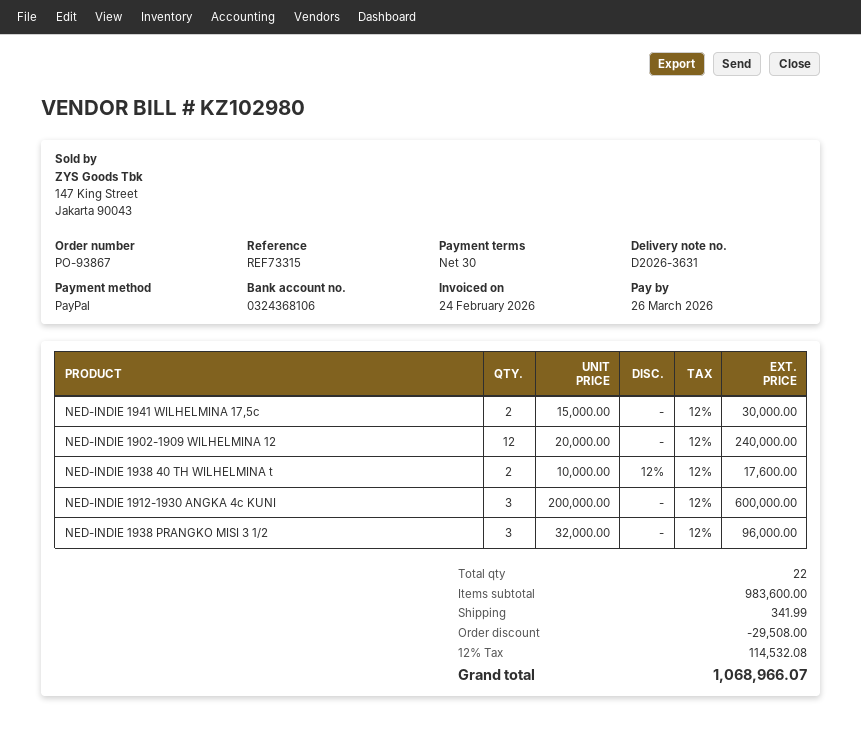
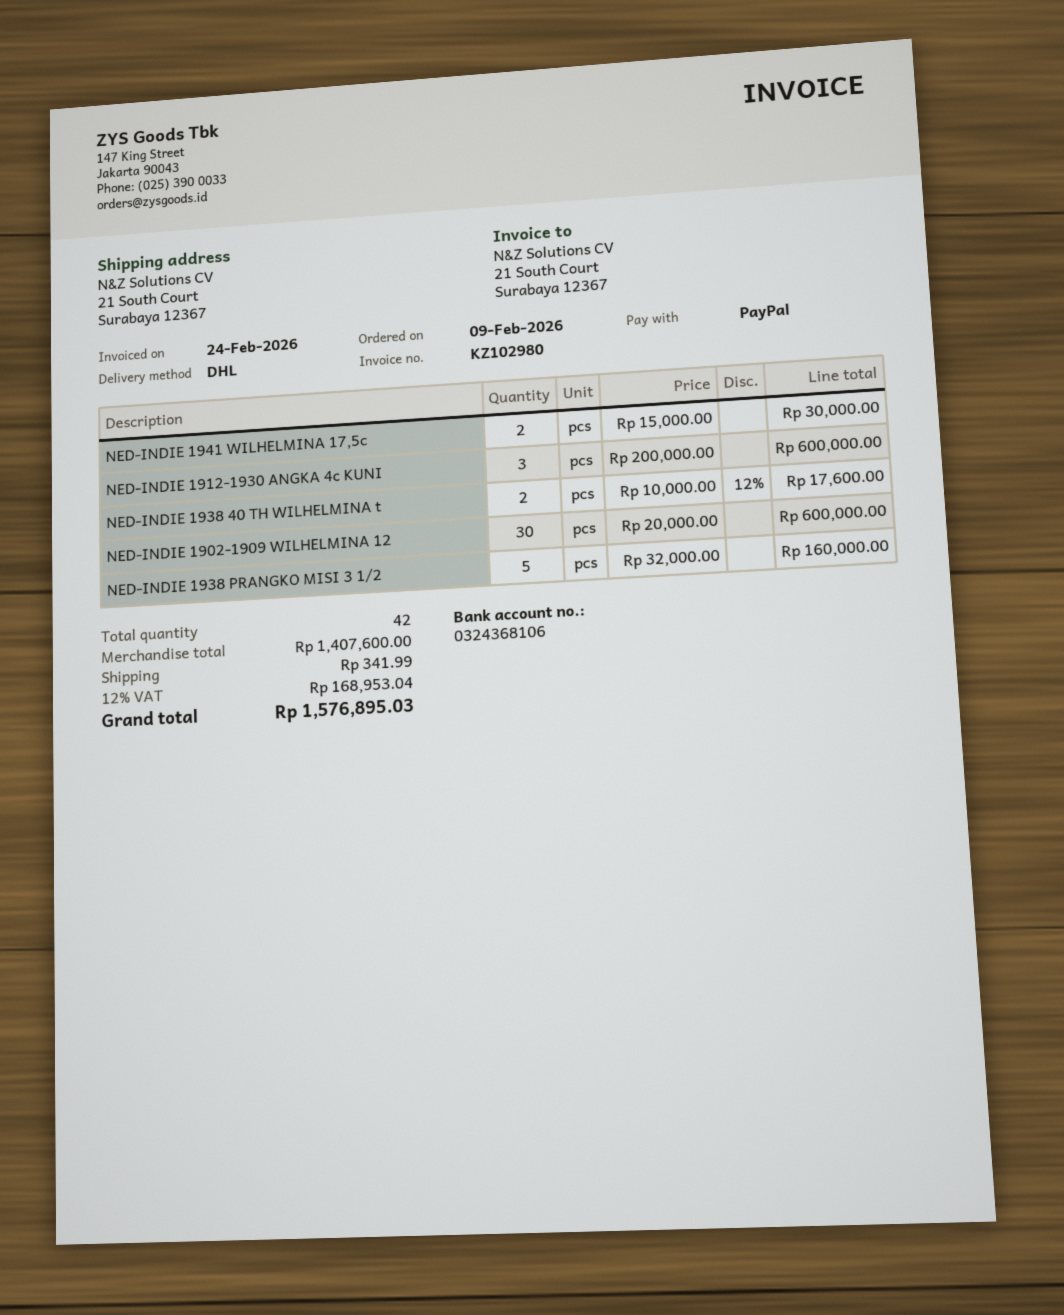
NED-INDIE 1902-1909 WILHELMINA 12: 12 x 20000.00 = 240000.00 -> 30 x 20000.00 = 600000.00
NED-INDIE 1938 PRANGKO MISI 3 1/2: 3 x 32000.00 = 96000.00 -> 5 x 32000.00 = 160000.00
total quantity: 22 -> 42
subtotal: 983600.00 -> 1407600.00
discount: 29508.00 -> none
tax: 12% = 114532.08 -> 12% = 168953.04
total: 1068966.07 -> 1576895.03

